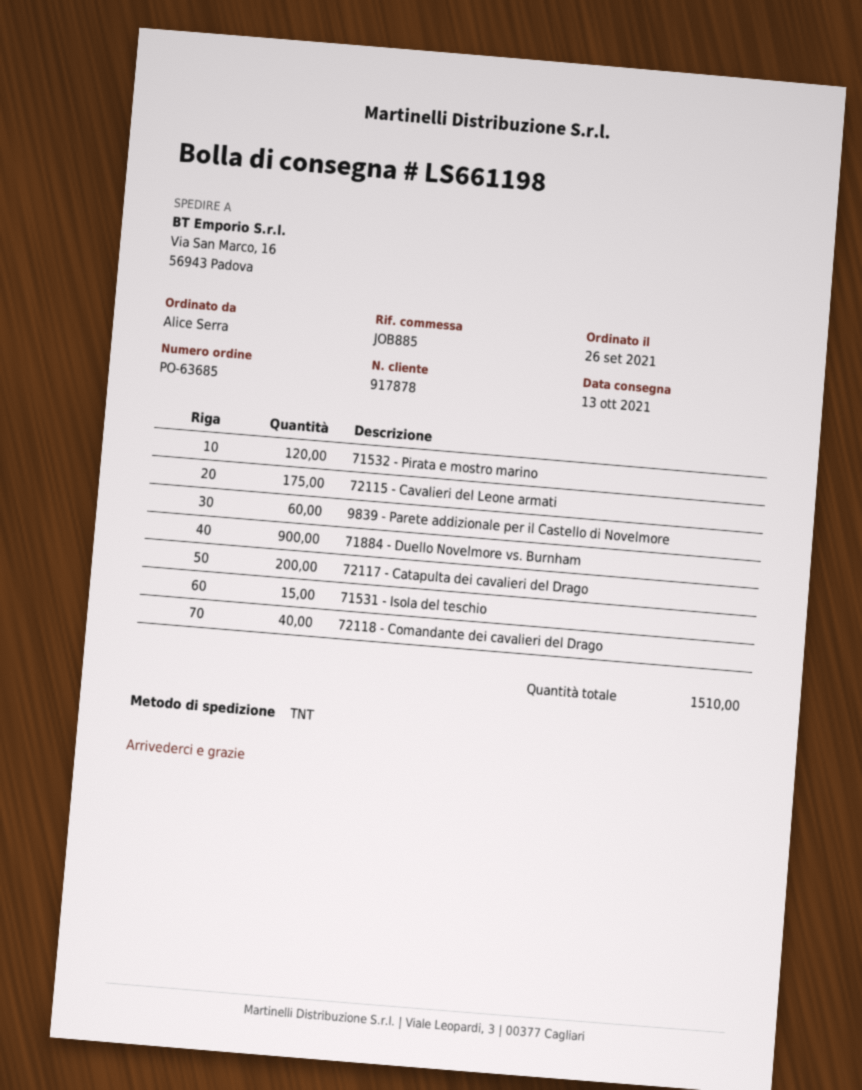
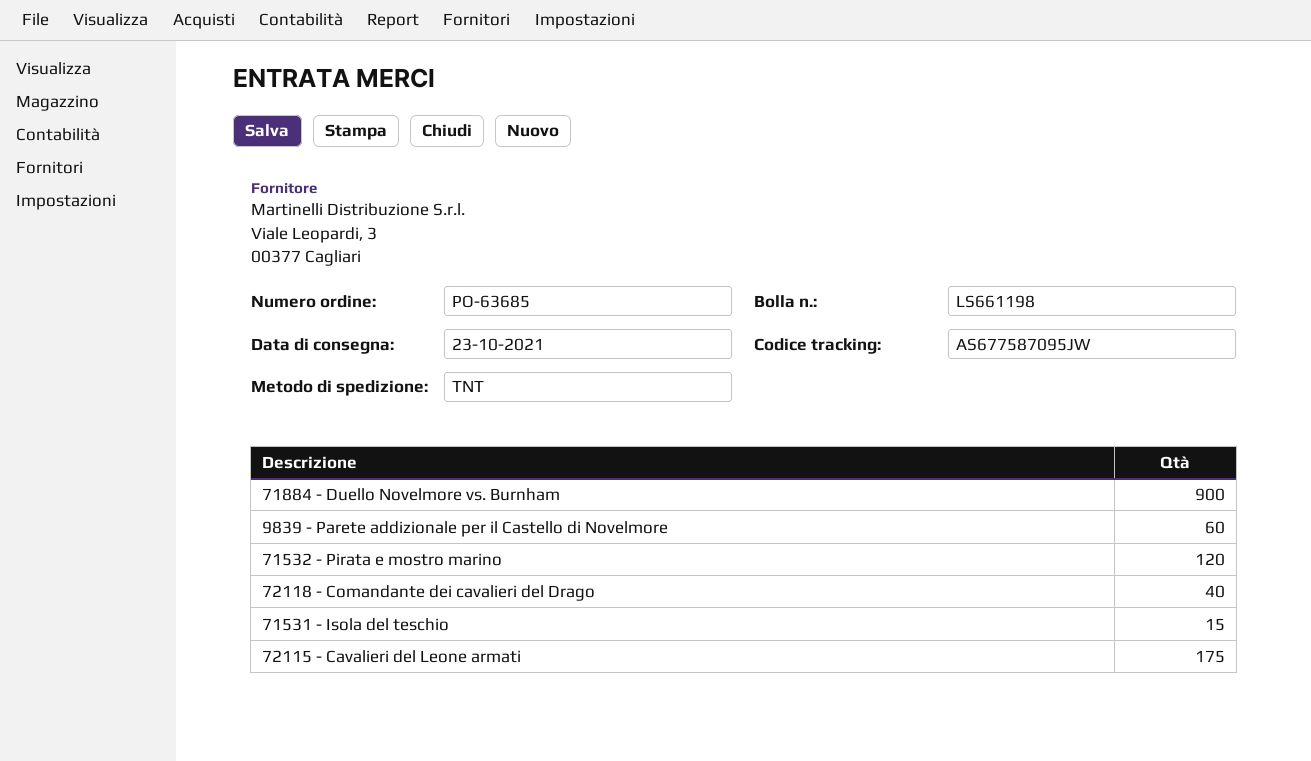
delivery date: 2021-10-13 -> 2021-10-23
72117 - Catapulta dei cavalieri del Drago: 200 -> none

